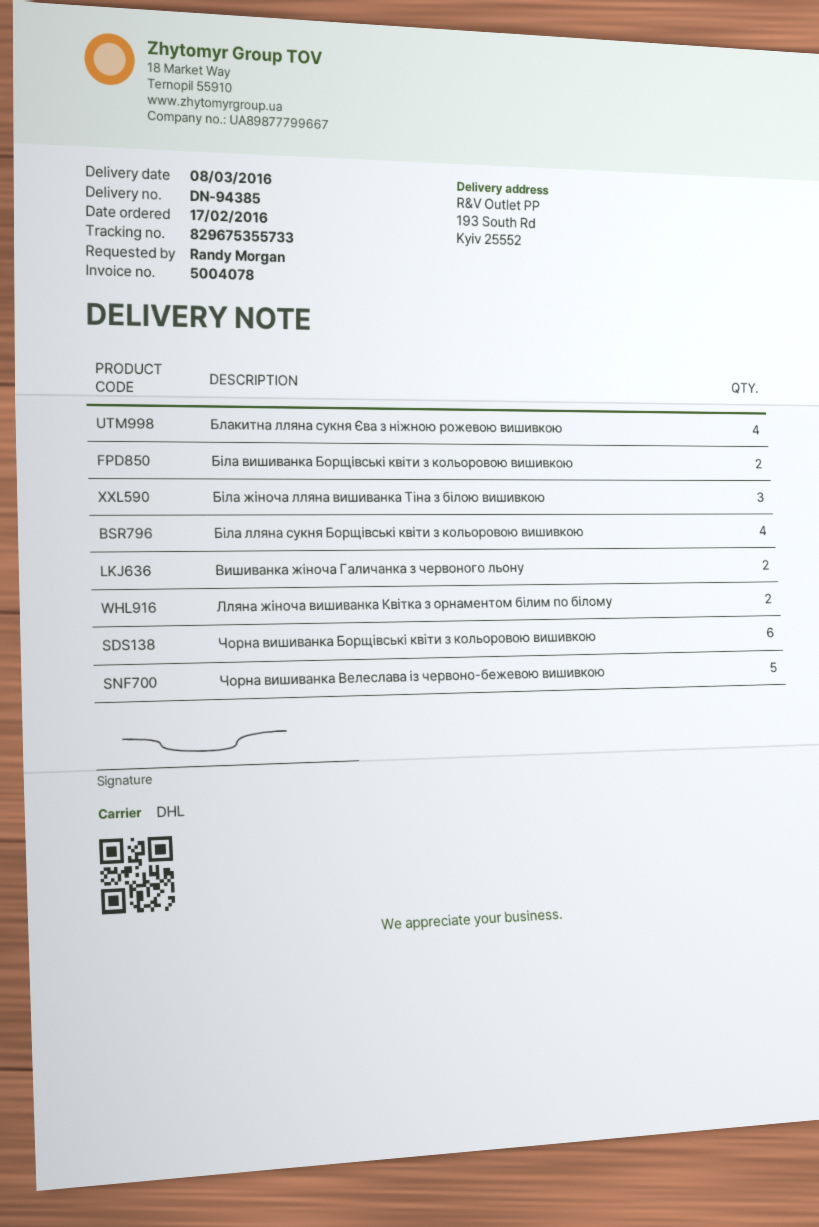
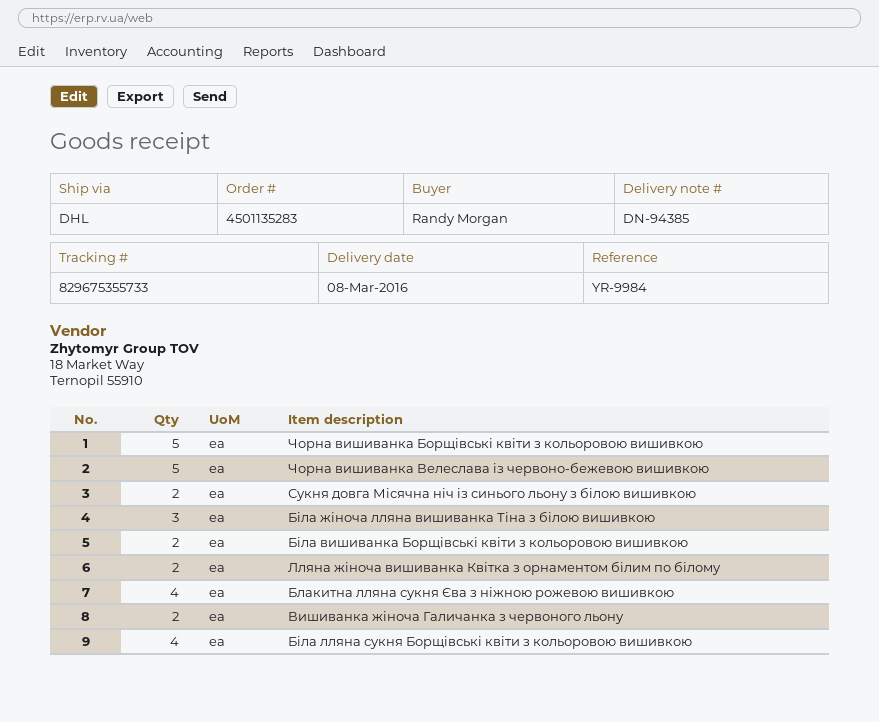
Чорна вишиванка Борщівські квіти з кольоровою вишивкою: 6 -> 5
Сукня довга Місячна ніч із синього льону з білою вишивкою: none -> 2

